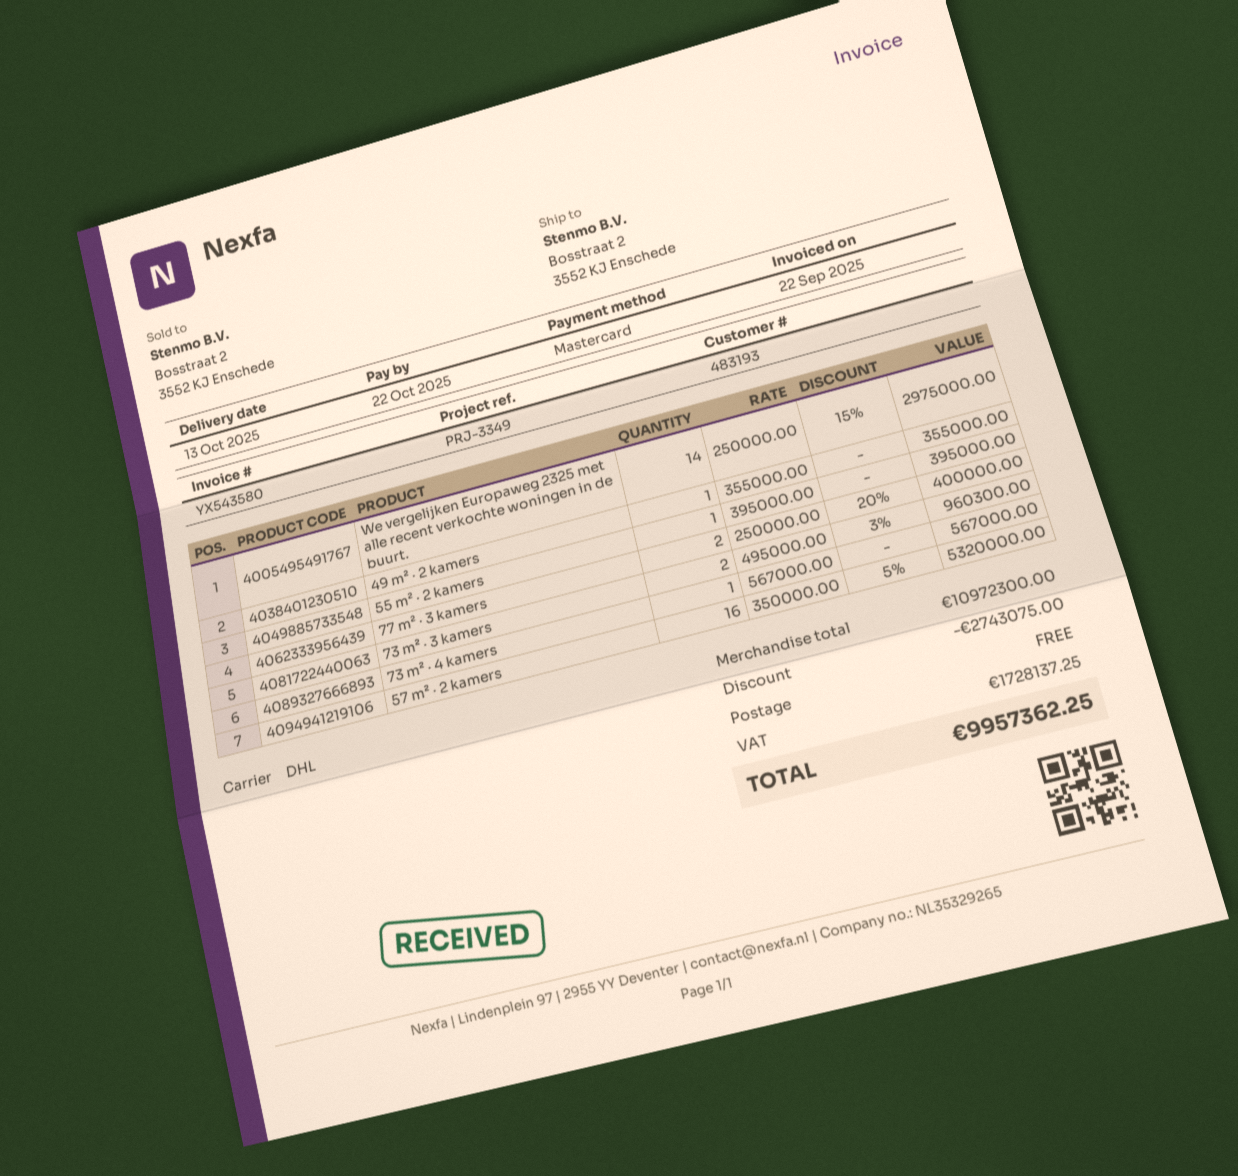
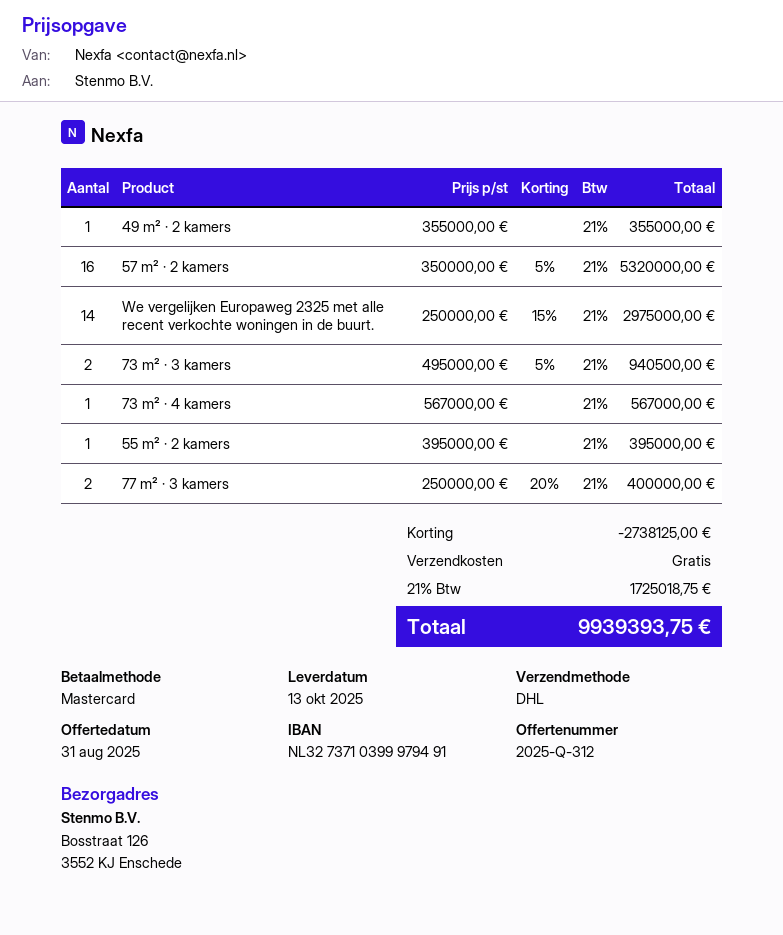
ship to: Bosstraat 2, 3552 KJ Enschede -> Bosstraat 126, 3552 KJ Enschede
73 m² · 3 kamers: 2 x 495000.00 - 3% = 960300.00 -> 2 x 495000.00 - 5% = 940500.00
discount: 2743075.00 -> 2738125.00
tax: 1728137.25 -> 1725018.75
total: 9957362.25 -> 9939393.75

